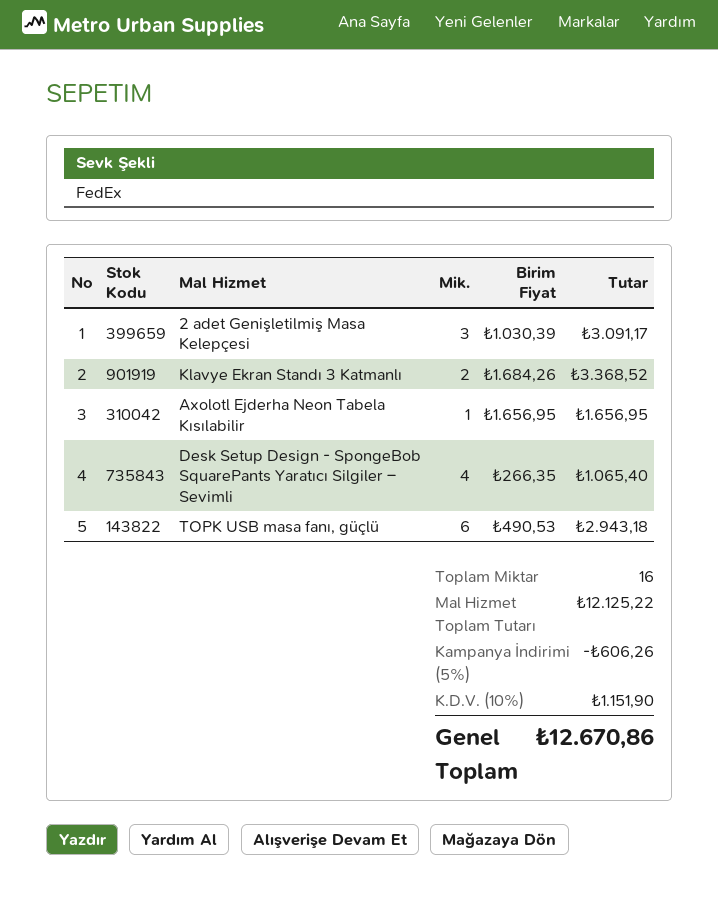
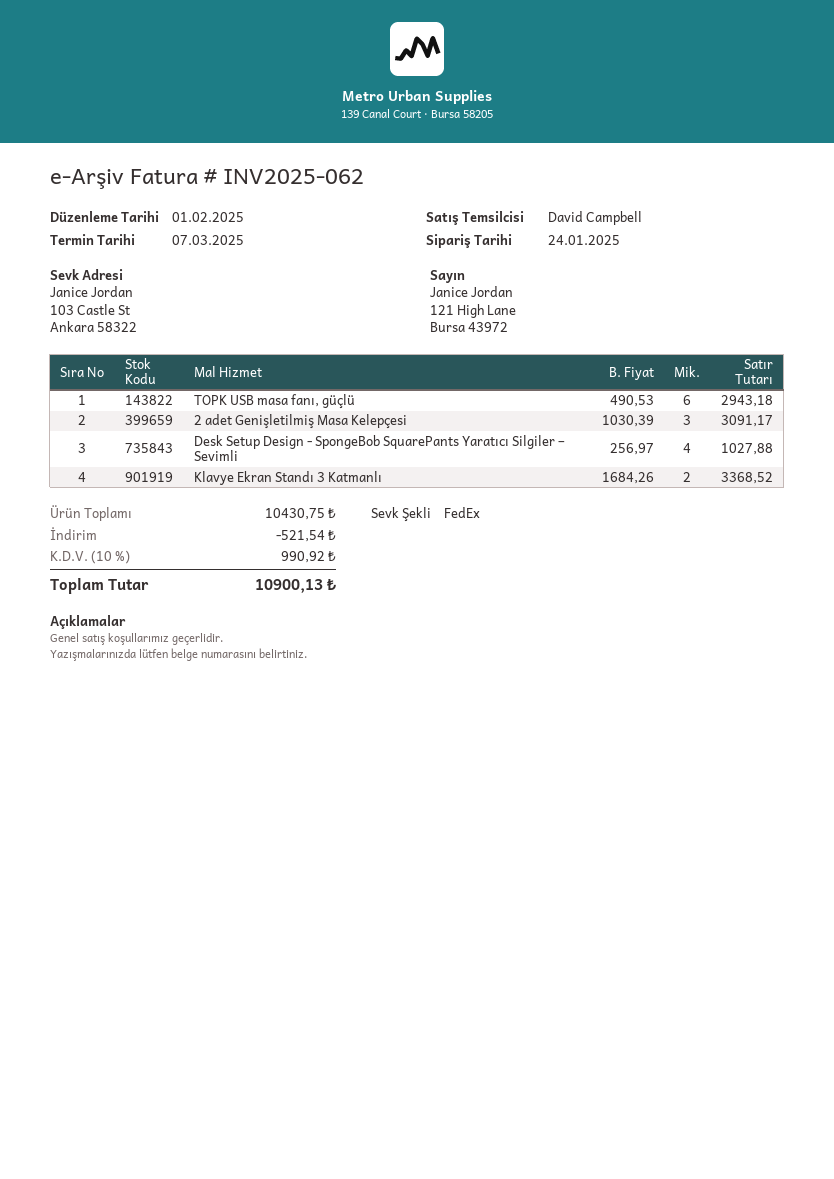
Axolotl Ejderha Neon Tabela Kısılabilir: 1 x 1656.95 = 1656.95 -> none
Desk Setup Design - SpongeBob SquarePants Yaratıcı Silgiler – Sevimli: 4 x 266.35 = 1065.40 -> 4 x 256.97 = 1027.88
subtotal: 12125.22 -> 10430.75
discount: 606.26 -> 521.54
tax: 10% = 1151.90 -> 10% = 990.92
total: 12670.86 -> 10900.13

